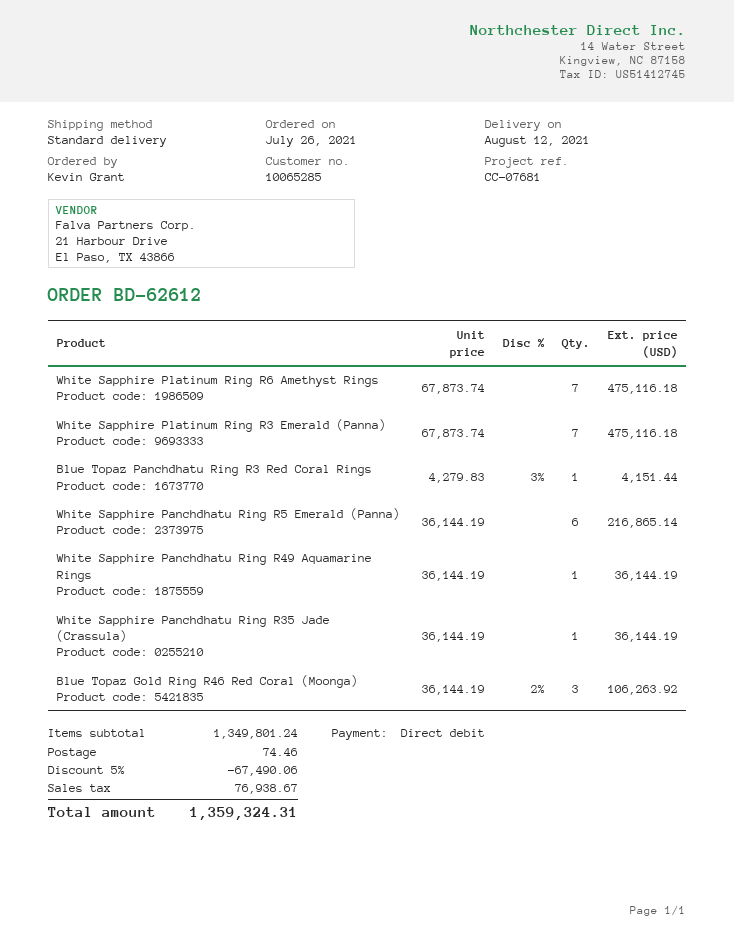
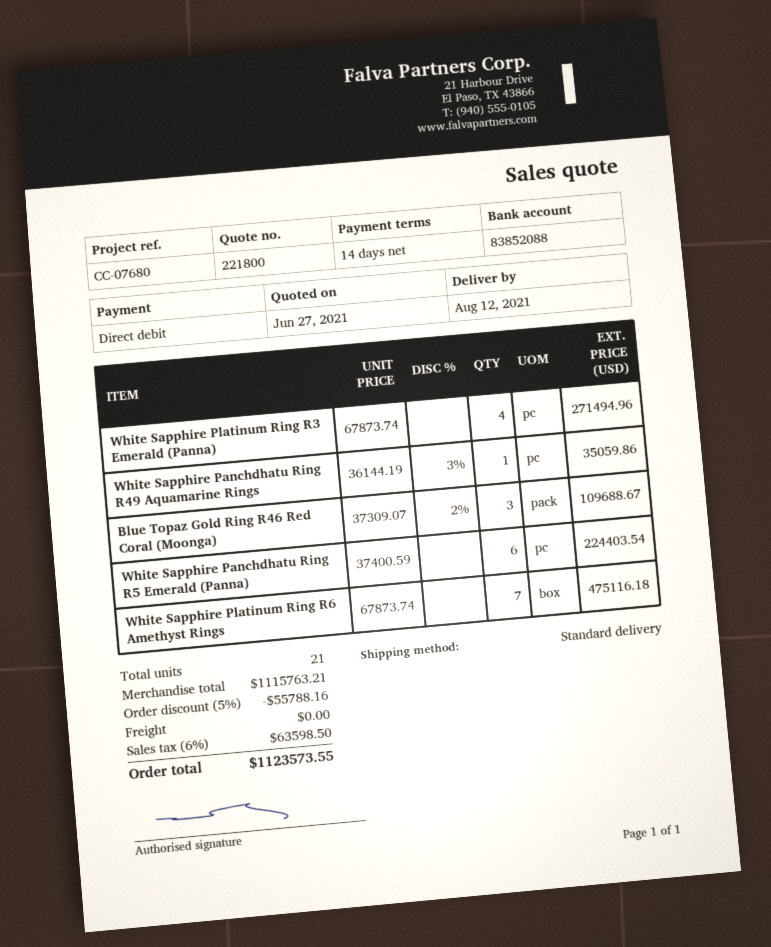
reference: CC-07681 -> CC-07680
White Sapphire Platinum Ring R3 Emerald (Panna): 7 x 67873.74 = 475116.18 -> 4 x 67873.74 = 271494.96
Blue Topaz Panchdhatu Ring R3 Red Coral Rings: 1 x 4279.83 - 3% = 4151.44 -> none
White Sapphire Panchdhatu Ring R5 Emerald (Panna): 6 x 36144.19 = 216865.14 -> 6 x 37400.59 = 224403.54
White Sapphire Panchdhatu Ring R49 Aquamarine Rings: 1 x 36144.19 = 36144.19 -> 1 x 36144.19 - 3% = 35059.86
White Sapphire Panchdhatu Ring R35 Jade (Crassula): 1 x 36144.19 = 36144.19 -> none
Blue Topaz Gold Ring R46 Red Coral (Moonga): 3 x 36144.19 - 2% = 106263.92 -> 3 x 37309.07 - 2% = 109688.67
subtotal: 1349801.24 -> 1115763.21
discount: 5% = 67490.06 -> 5% = 55788.16
shipping: 74.46 -> 0.00
tax: 76938.67 -> 63598.50
total: 1359324.31 -> 1123573.55

